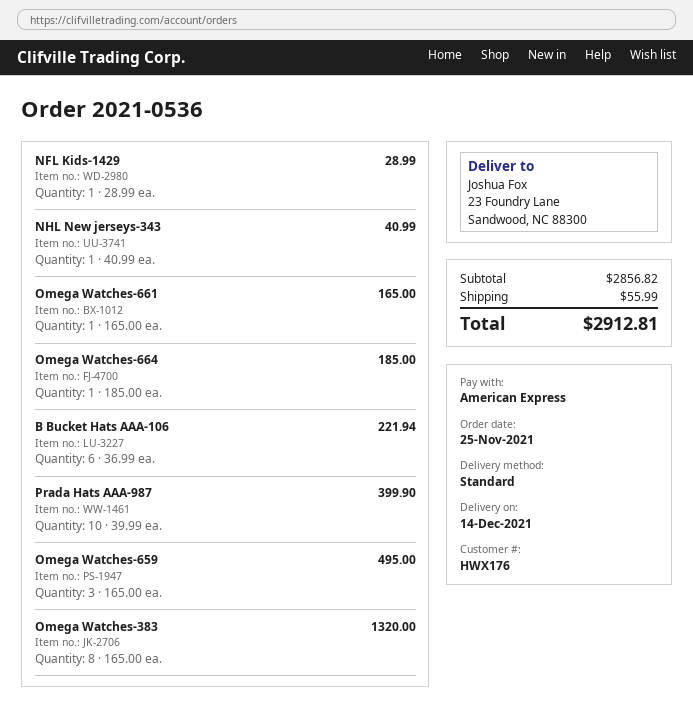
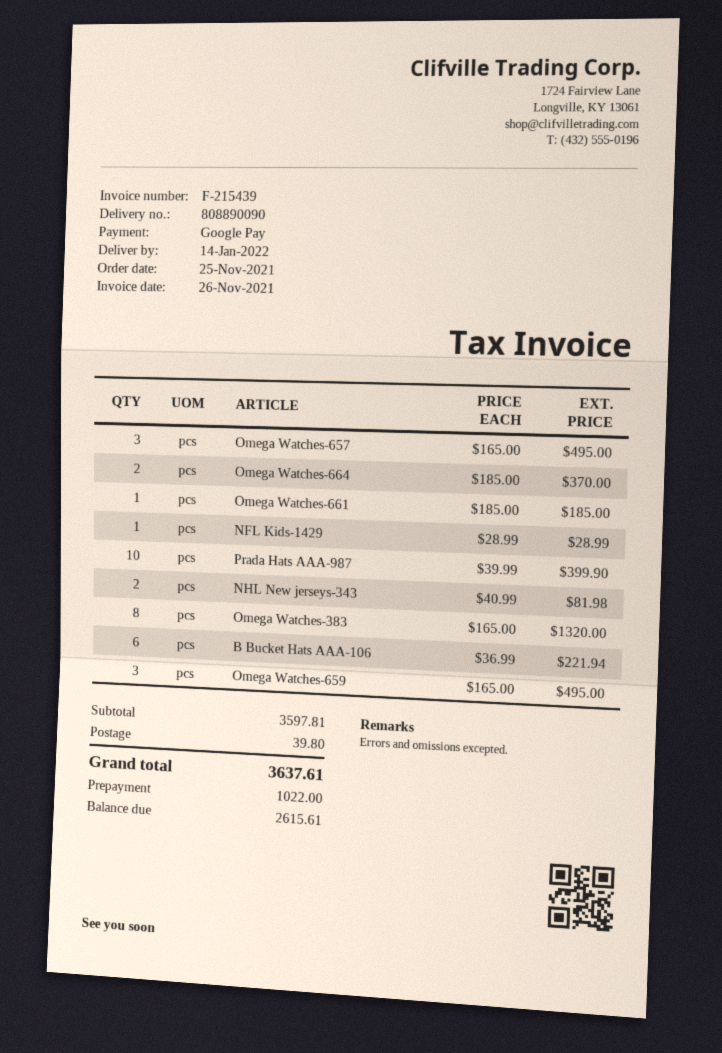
delivery date: 2021-12-14 -> 2022-01-14
payment method: American Express -> Google Pay
NHL New jerseys-343: 1 x 40.99 = 40.99 -> 2 x 40.99 = 81.98
Omega Watches-661: 1 x 165.00 = 165.00 -> 1 x 185.00 = 185.00
Omega Watches-664: 1 x 185.00 = 185.00 -> 2 x 185.00 = 370.00
Omega Watches-657: none -> 3 x 165.00 = 495.00
subtotal: 2856.82 -> 3597.81
shipping: 55.99 -> 39.80
total: 2912.81 -> 3637.61

